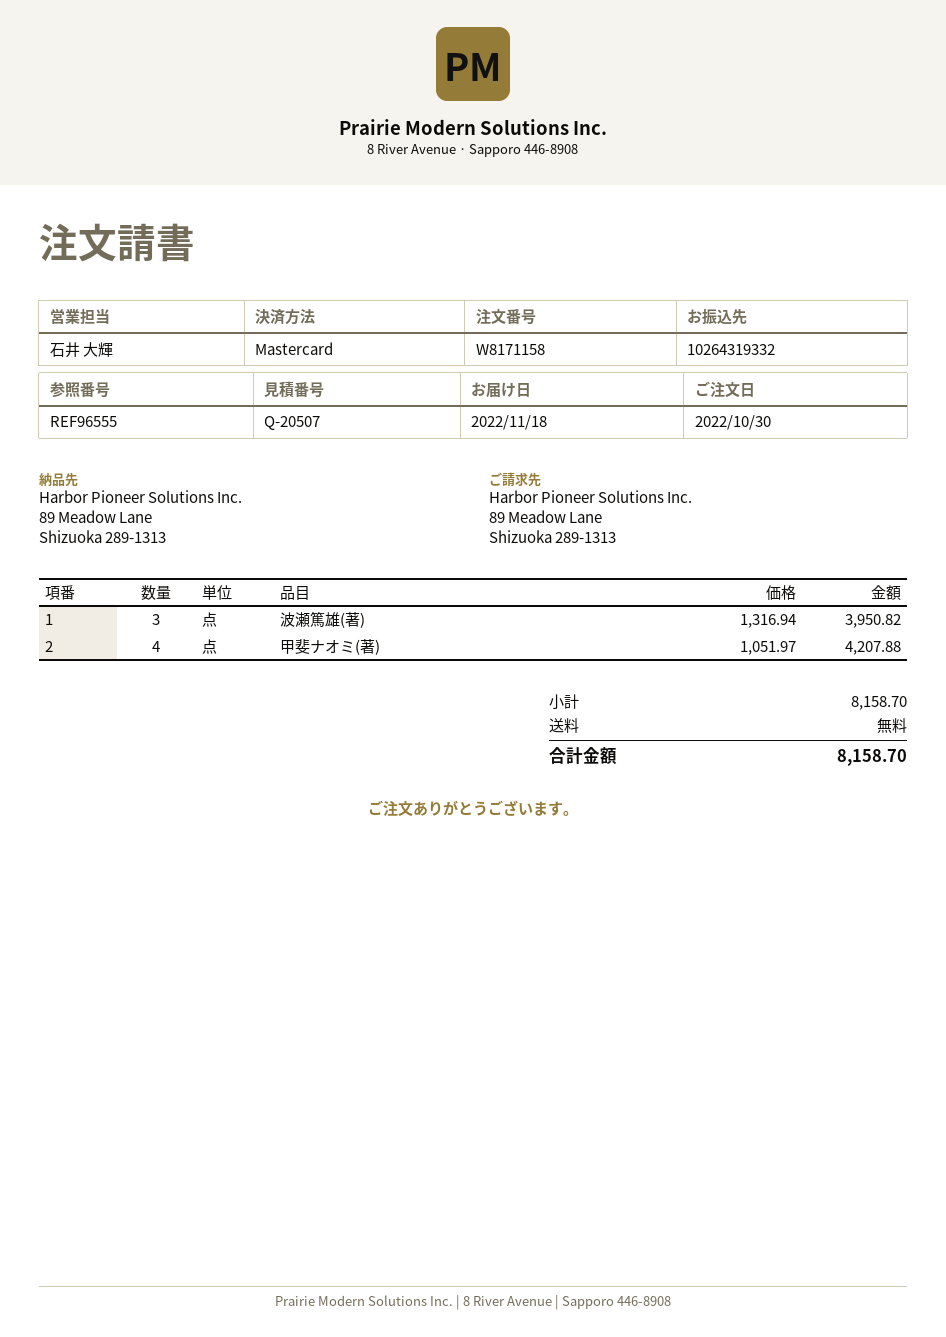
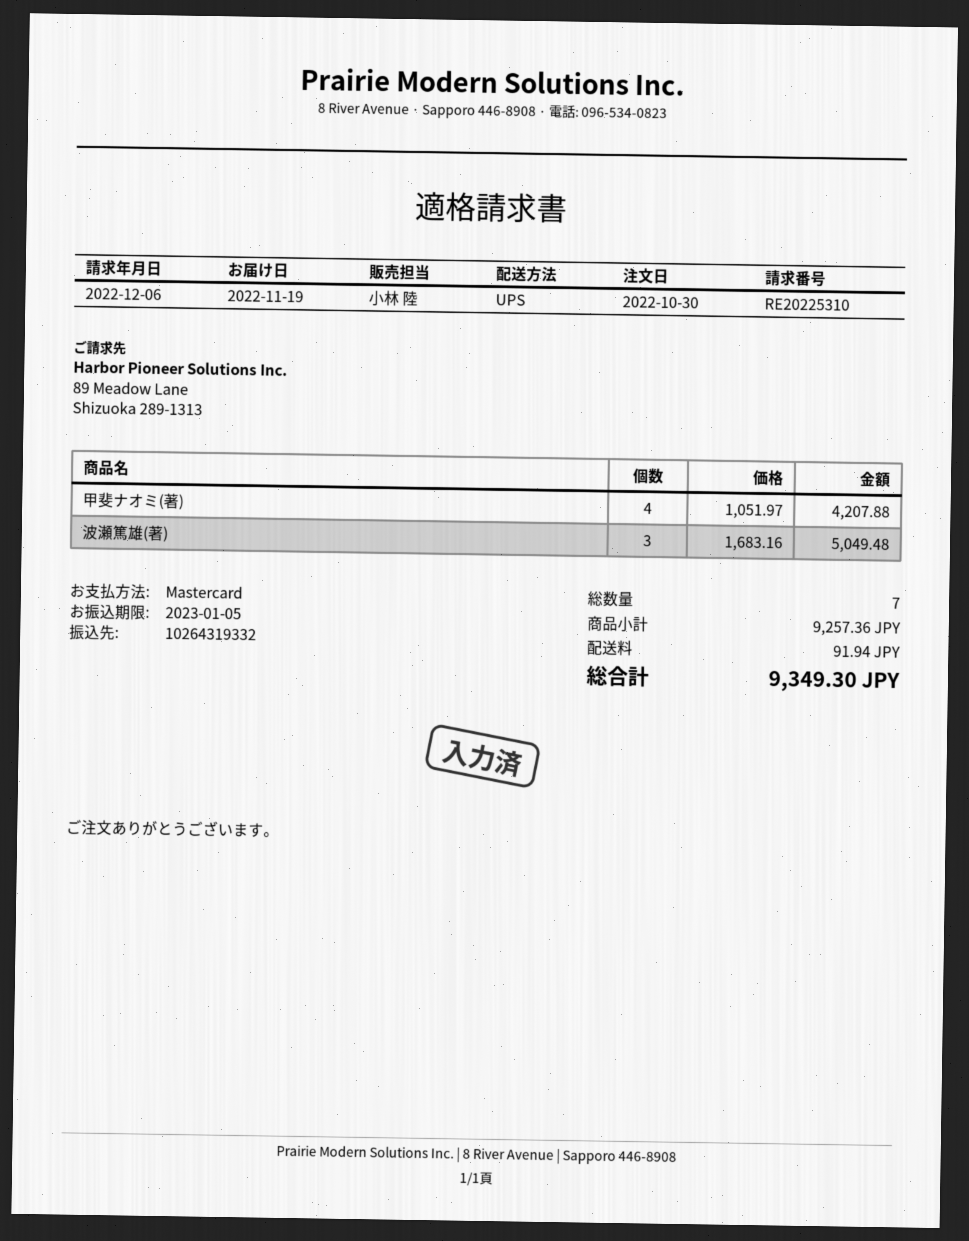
delivery date: 2022-11-18 -> 2022-11-19
sales rep: 石井 大輝 -> 小林 陸
波瀬篤雄(著): 3 x 1316.94 = 3950.82 -> 3 x 1683.16 = 5049.48
subtotal: 8158.70 -> 9257.36
shipping: 0.00 -> 91.94
total: 8158.70 -> 9349.30

